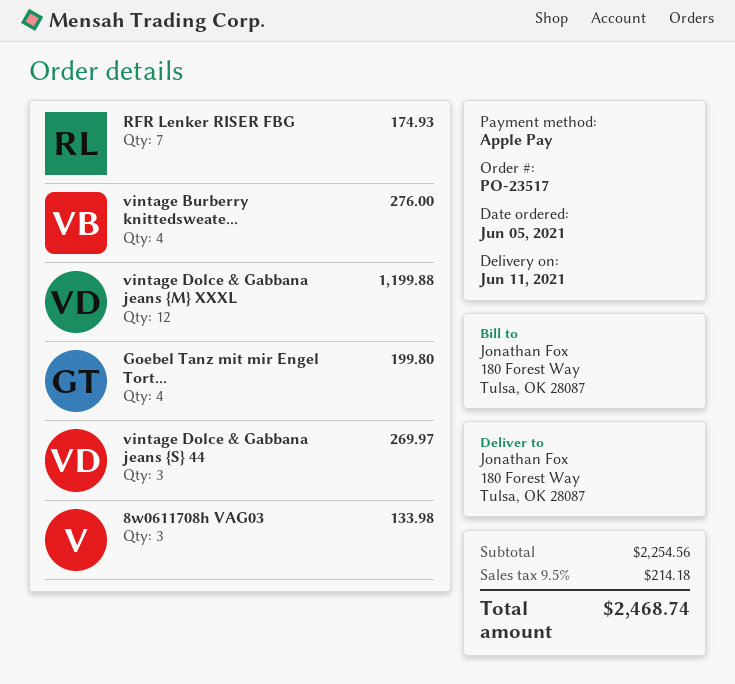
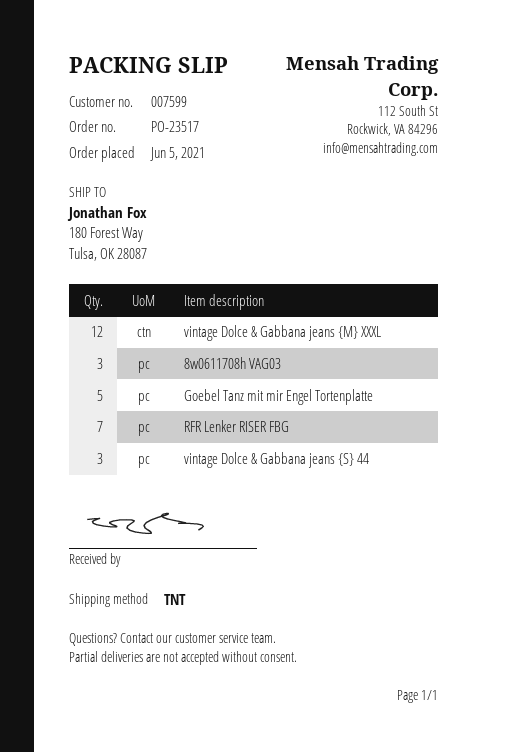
vintage Burberry knittedsweate...: 4 -> none
Goebel Tanz mit mir Engel Tort...: 4 -> 5

